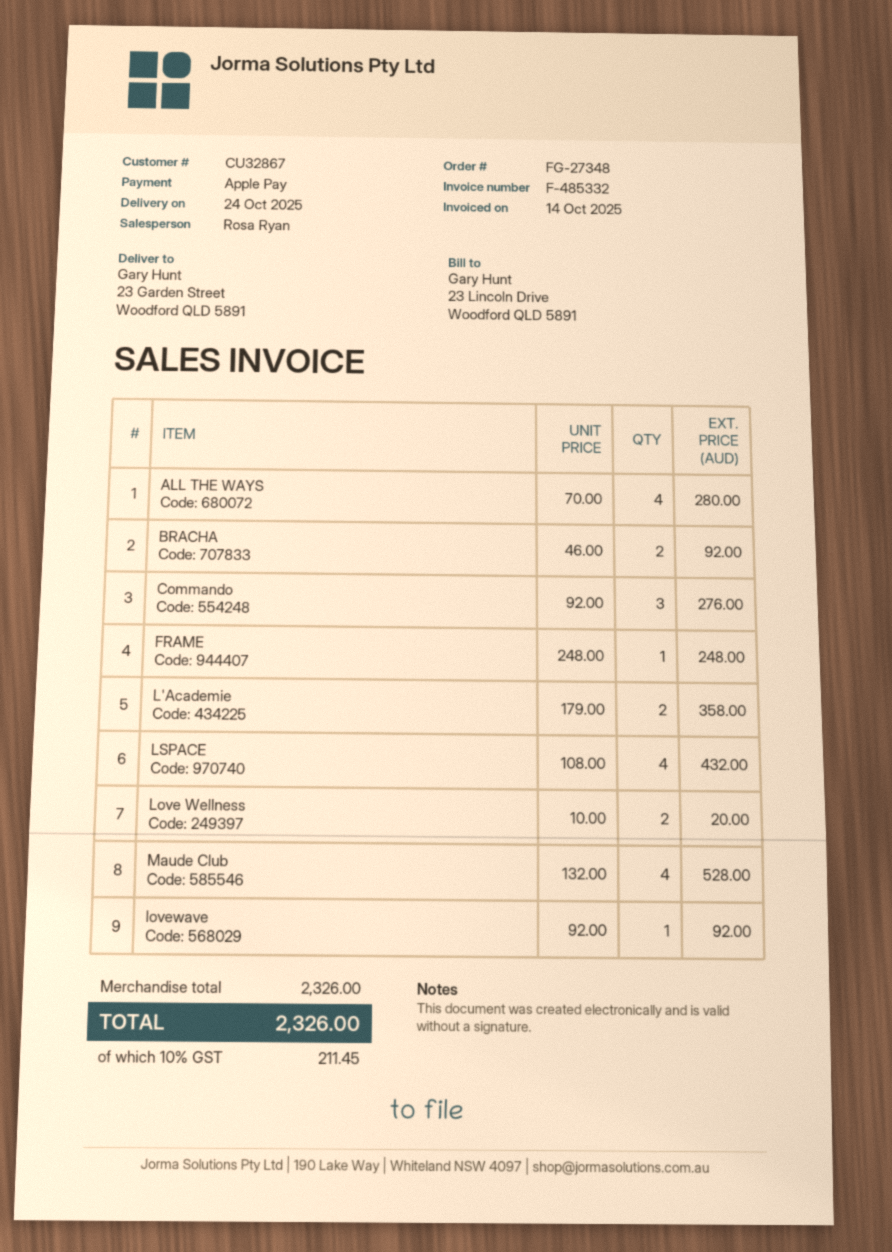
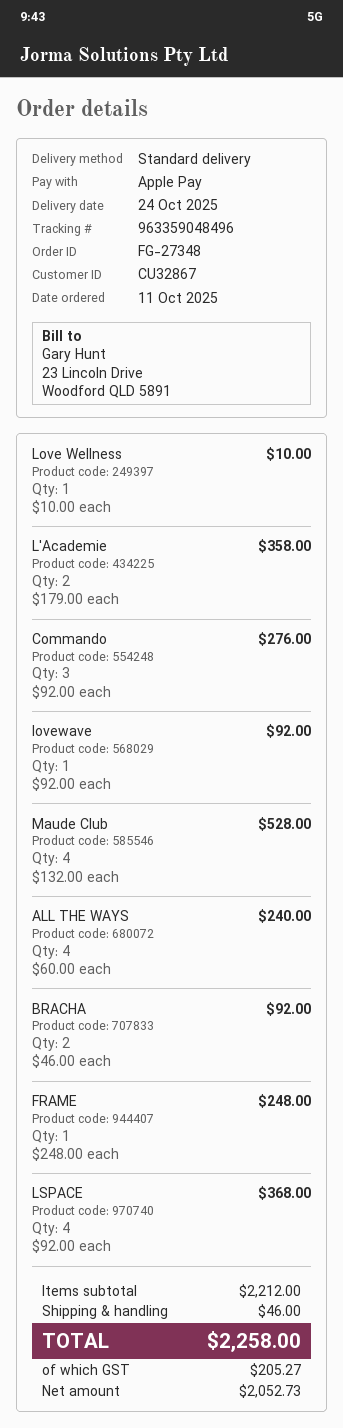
ALL THE WAYS: 4 x 70.00 = 280.00 -> 4 x 60.00 = 240.00
LSPACE: 4 x 108.00 = 432.00 -> 4 x 92.00 = 368.00
Love Wellness: 2 x 10.00 = 20.00 -> 1 x 10.00 = 10.00
subtotal: 2326.00 -> 2212.00
shipping: none -> 46.00
tax: 211.45 -> 205.27
total: 2326.00 -> 2258.00

